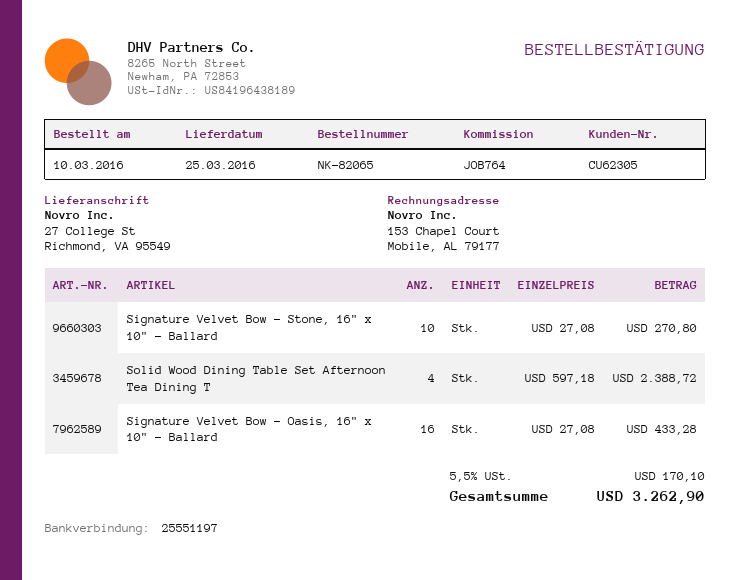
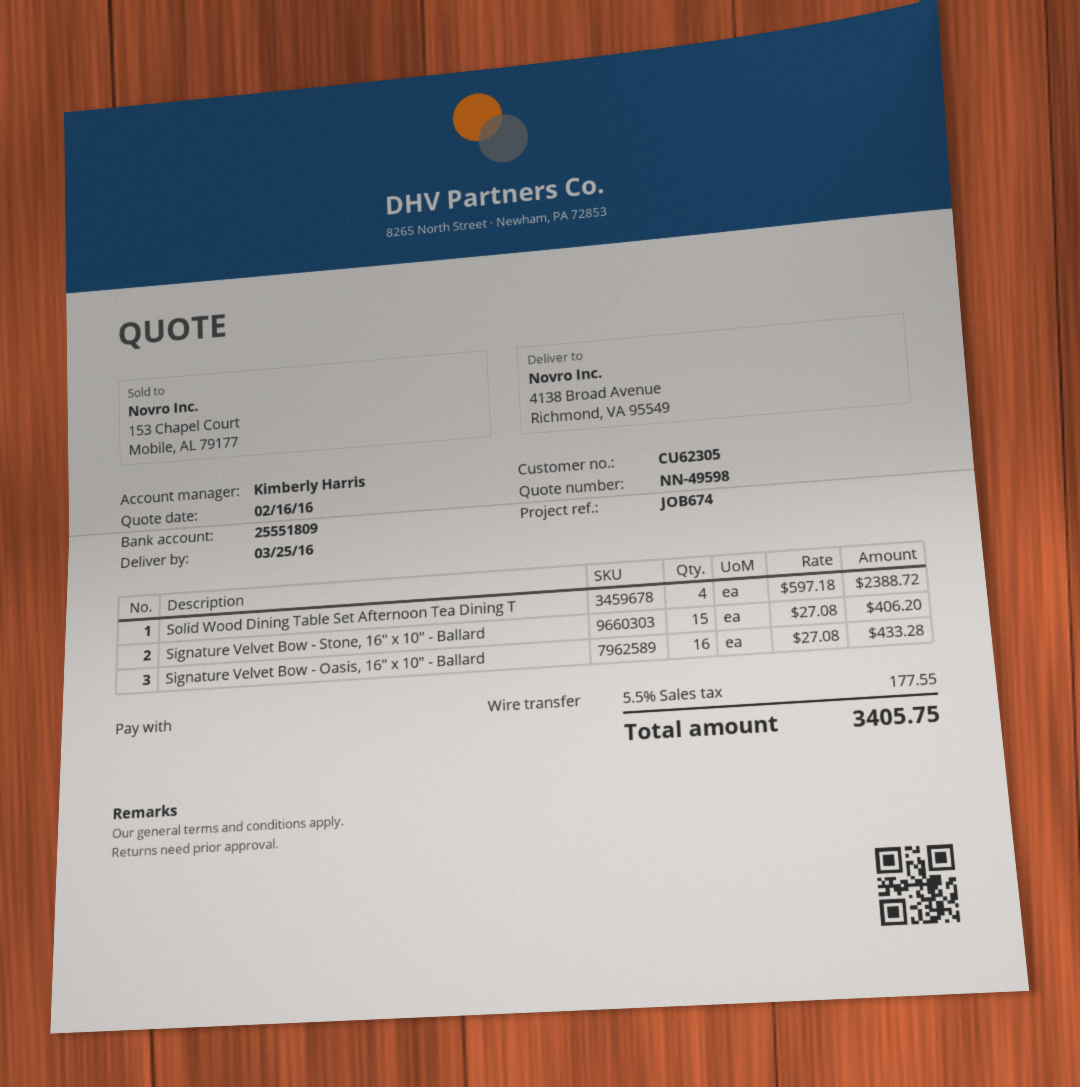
reference: JOB764 -> JOB674
bank account: 25551197 -> 25551809
ship to: 27 College St, Richmond, VA 95549 -> 4138 Broad Avenue, Richmond, VA 95549
Signature Velvet Bow - Stone, 16" x 10" - Ballard: 10 x 27.08 = 270.80 -> 15 x 27.08 = 406.20
tax: 5.5% = 170.10 -> 5.5% = 177.55
total: 3262.90 -> 3405.75

